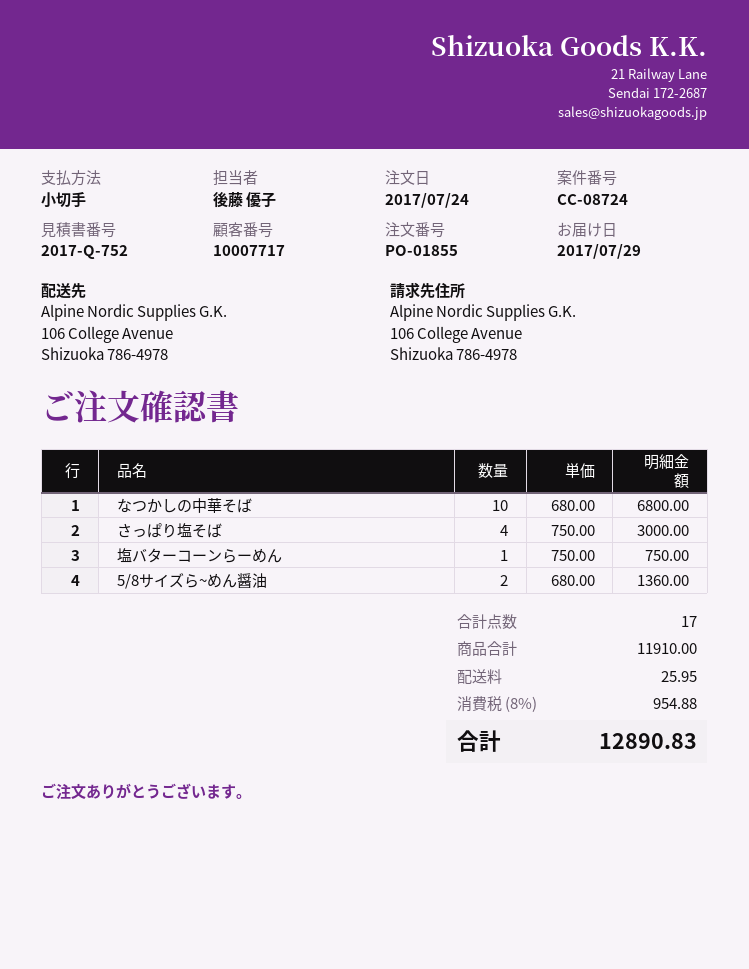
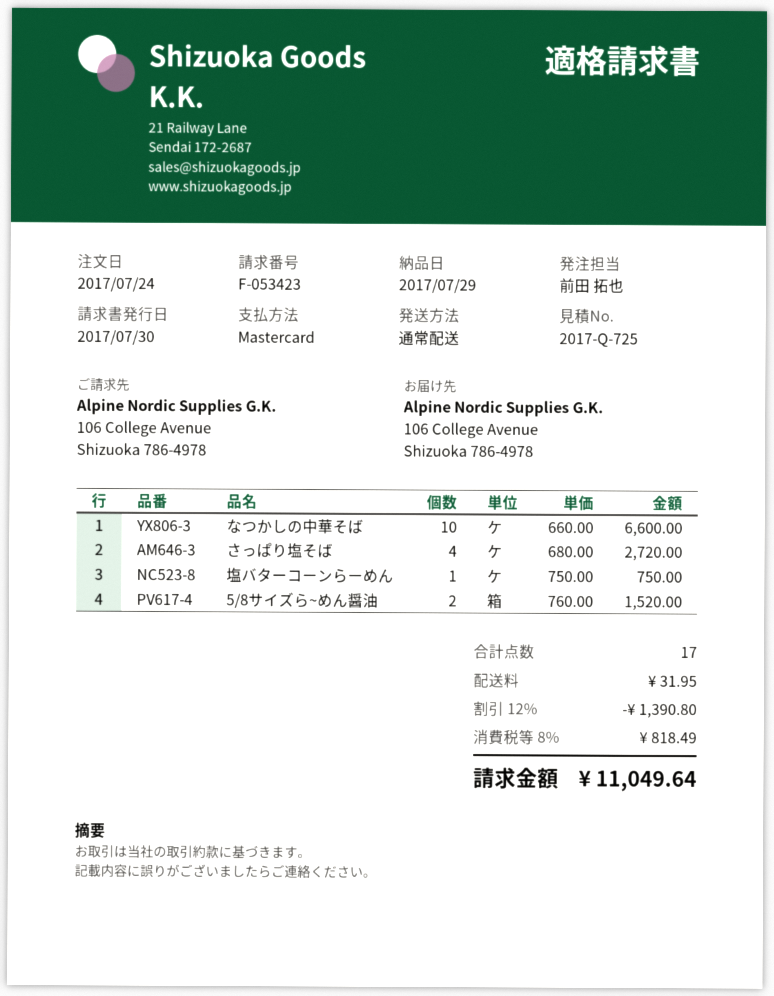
quote number: 2017-Q-752 -> 2017-Q-725
payment method: cheque -> Mastercard
なつかしの中華そば: 10 x 680.00 = 6800.00 -> 10 x 660.00 = 6600.00
さっぱり塩そば: 4 x 750.00 = 3000.00 -> 4 x 680.00 = 2720.00
5/8サイズら~めん醤油: 2 x 680.00 = 1360.00 -> 2 x 760.00 = 1520.00
discount: none -> 12% = 1390.80
shipping: 25.95 -> 31.95
tax: 8% = 954.88 -> 8% = 818.49
total: 12890.83 -> 11049.64

